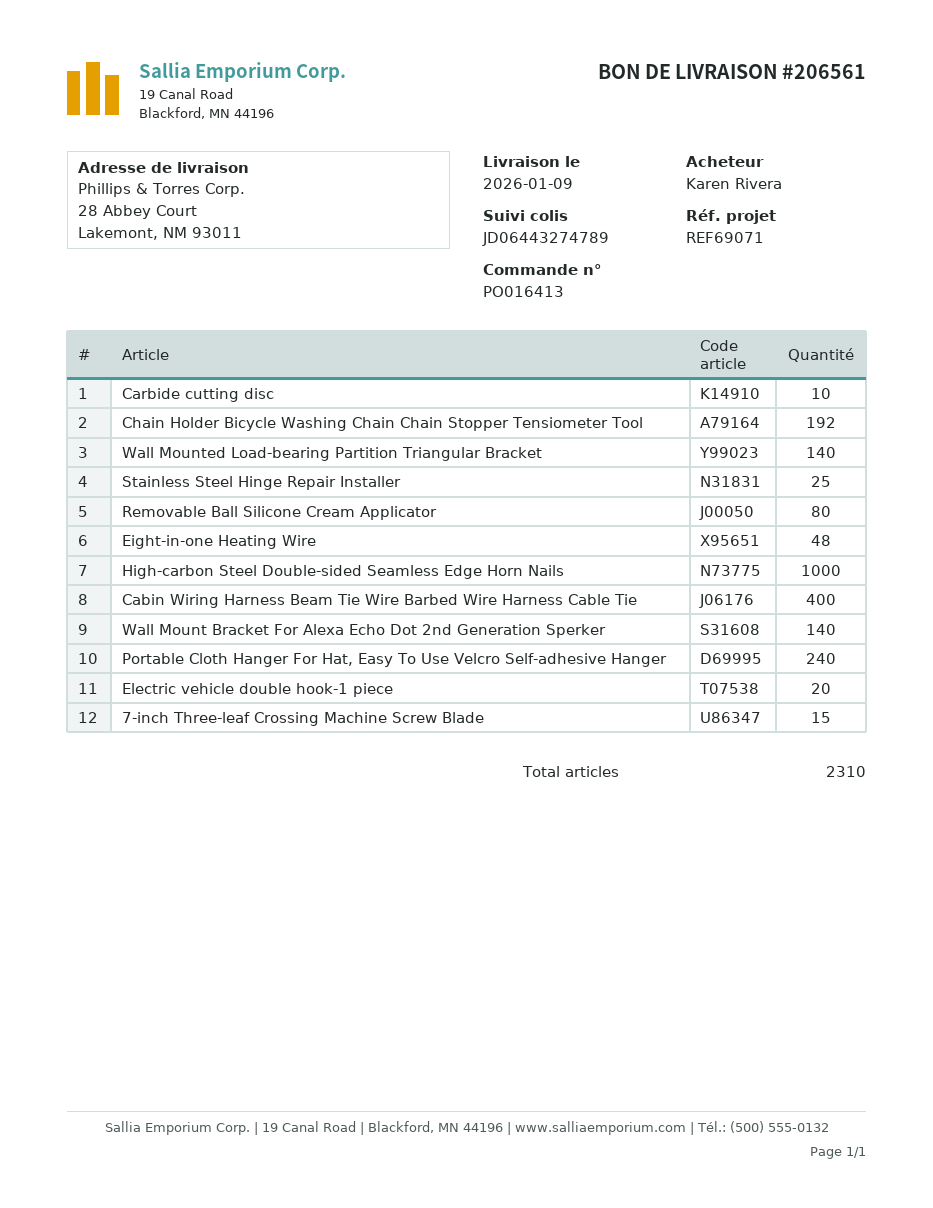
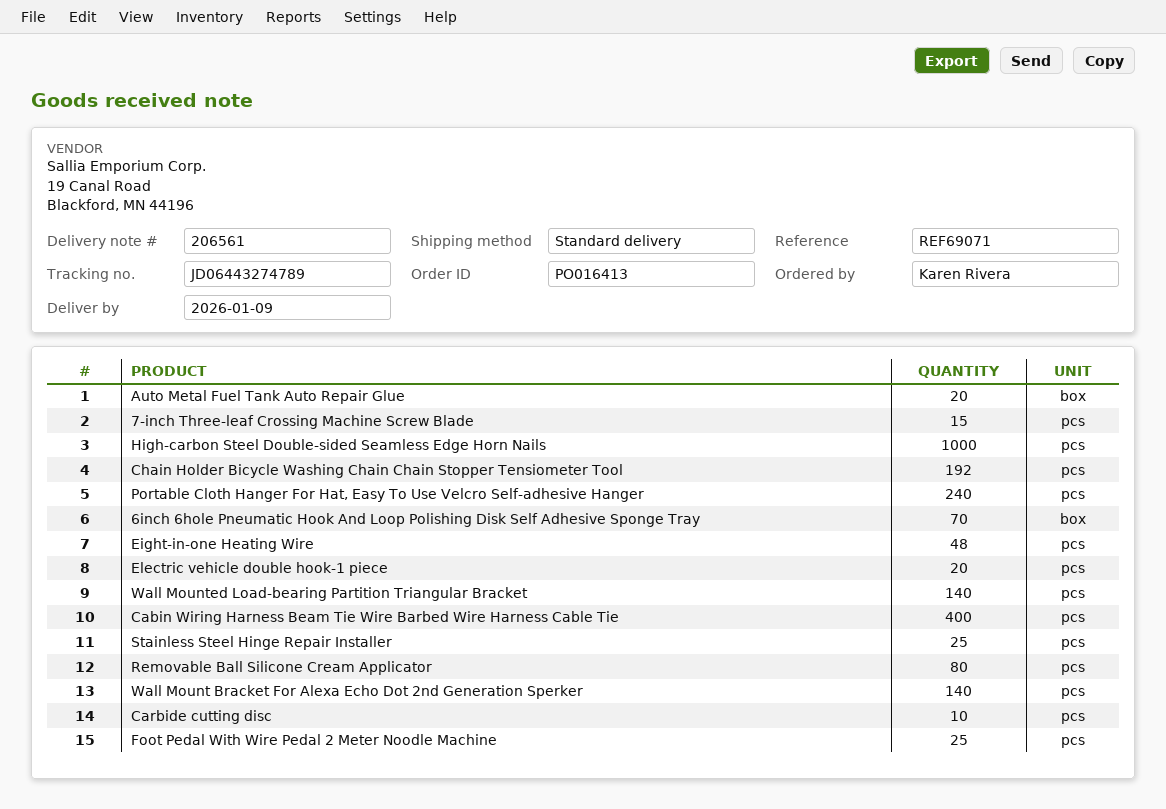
Auto Metal Fuel Tank Auto Repair Glue: none -> 20
6inch 6hole Pneumatic Hook And Loop Polishing Disk Self Adhesive Sponge Tray: none -> 70
Foot Pedal With Wire Pedal 2 Meter Noodle Machine: none -> 25

